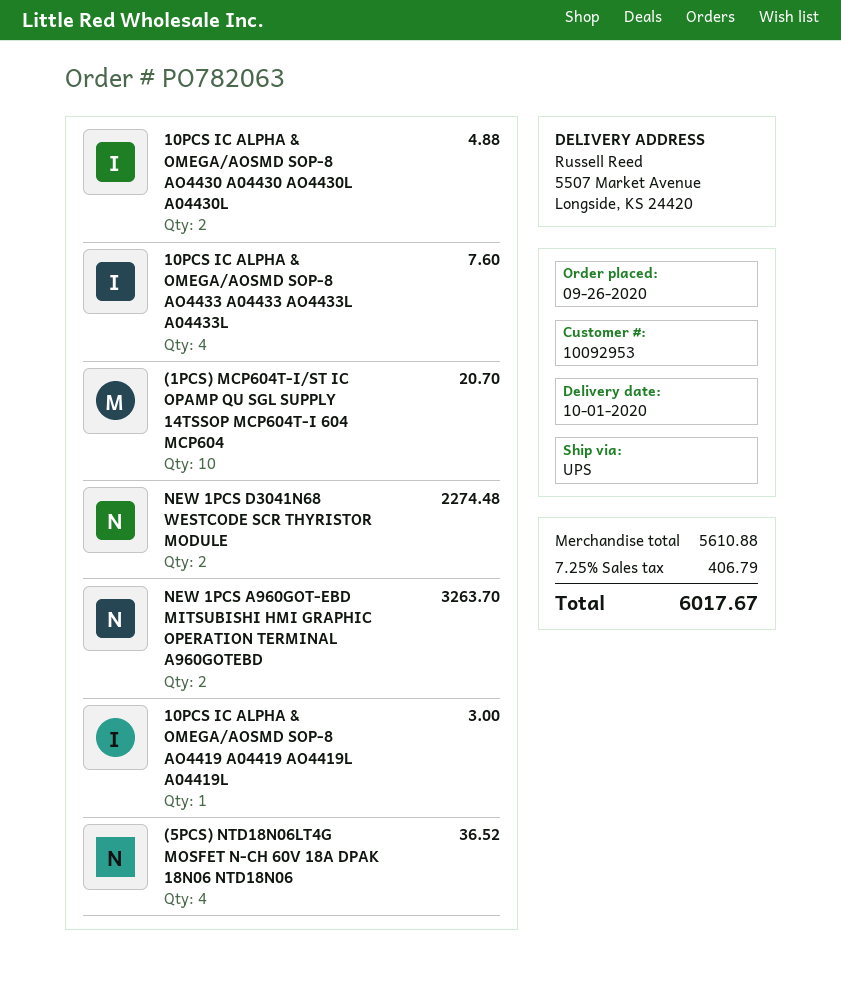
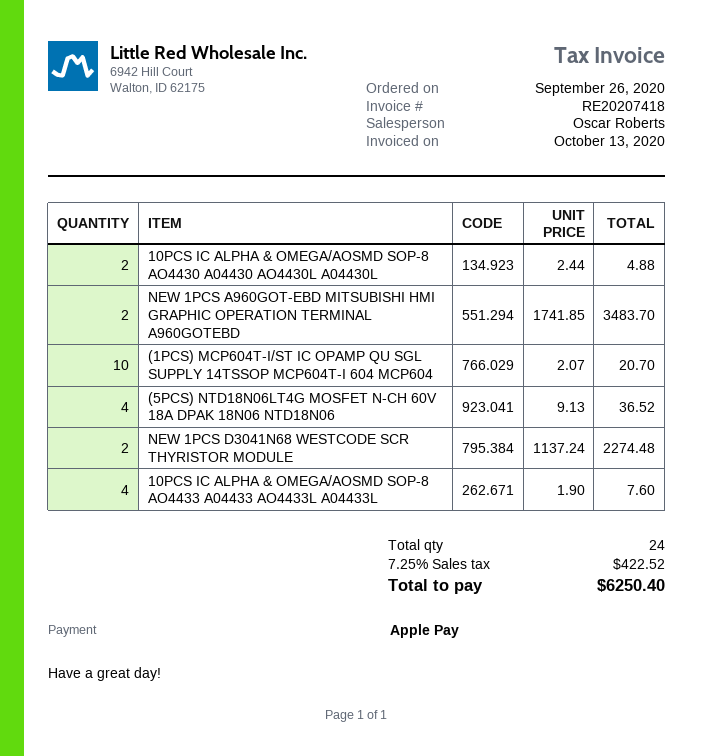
NEW 1PCS A960GOT-EBD MITSUBISHI HMI GRAPHIC OPERATION TERMINAL A960GOTEBD: 2 for 3263.70 -> 2 for 3483.70
10PCS IC ALPHA & OMEGA/AOSMD SOP-8 AO4419 A04419 AO4419L A04419L: 1 for 3.00 -> none
tax: 7.25% = 406.79 -> 7.25% = 422.52
total: 6017.67 -> 6250.40

